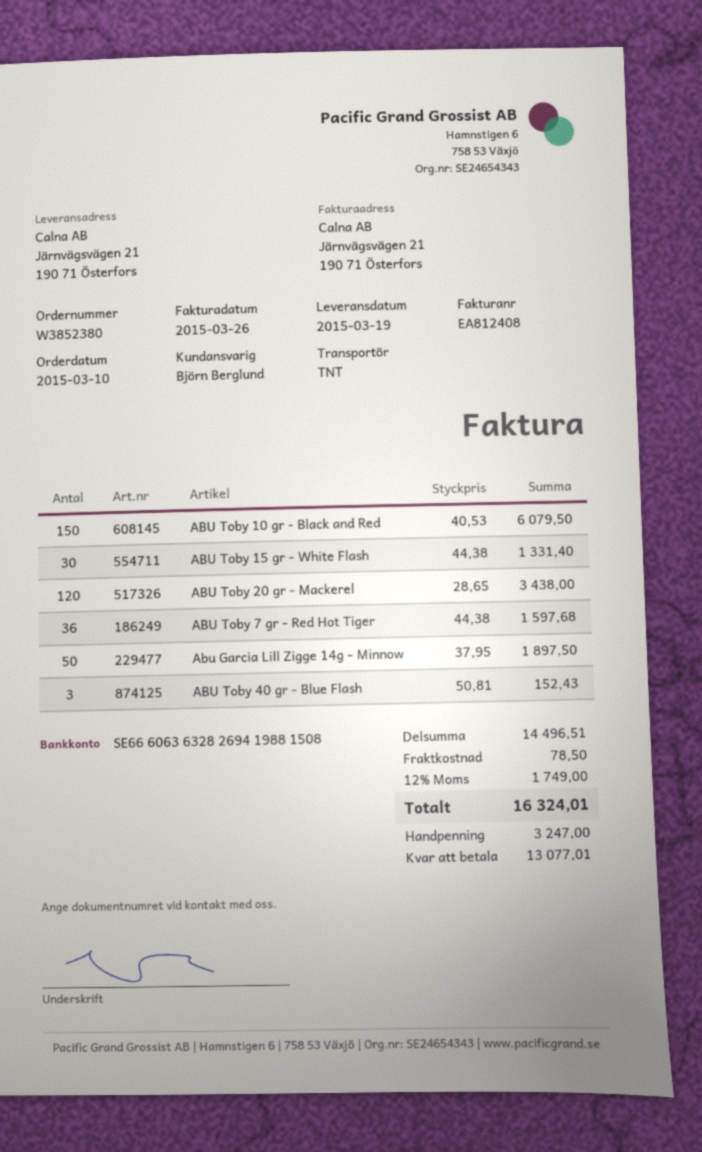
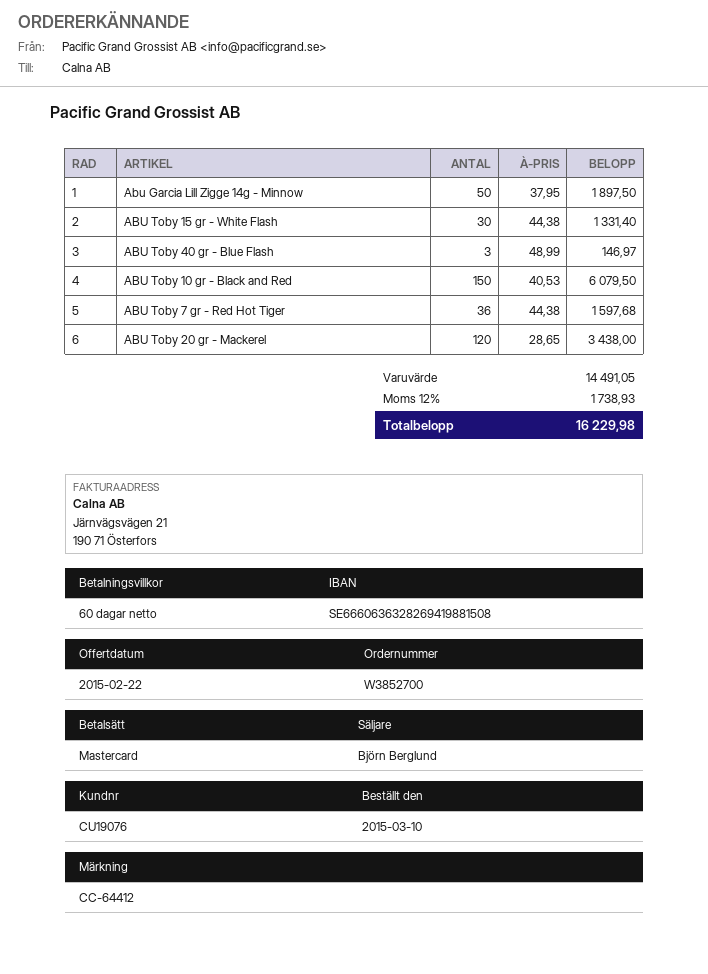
order number: W3852380 -> W3852700
ABU Toby 40 gr - Blue Flash: 3 x 50.81 = 152.43 -> 3 x 48.99 = 146.97
subtotal: 14496.51 -> 14491.05
shipping: 78.50 -> none
tax: 12% = 1749.00 -> 12% = 1738.93
total: 16324.01 -> 16229.98

